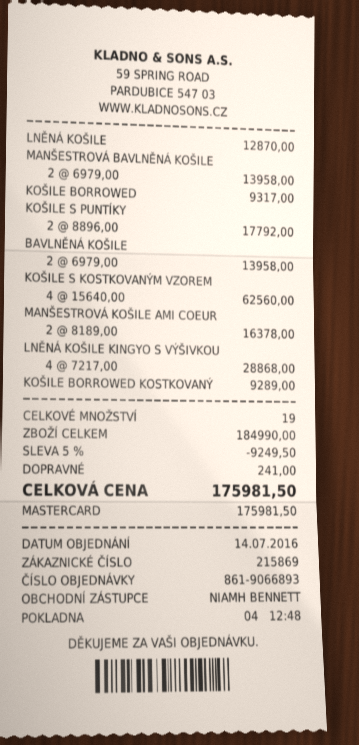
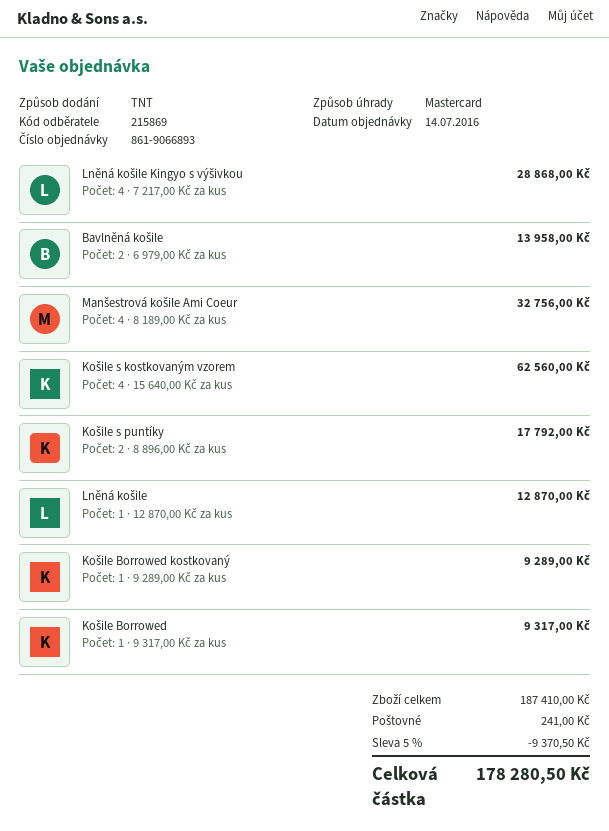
MANŠESTROVÁ BAVLNĚNÁ KOŠILE: 2 x 6979.00 = 13958.00 -> none
MANŠESTROVÁ KOŠILE AMI COEUR: 2 x 8189.00 = 16378.00 -> 4 x 8189.00 = 32756.00
subtotal: 184990.00 -> 187410.00
discount: 5% = 9249.50 -> 5% = 9370.50
total: 175981.50 -> 178280.50

